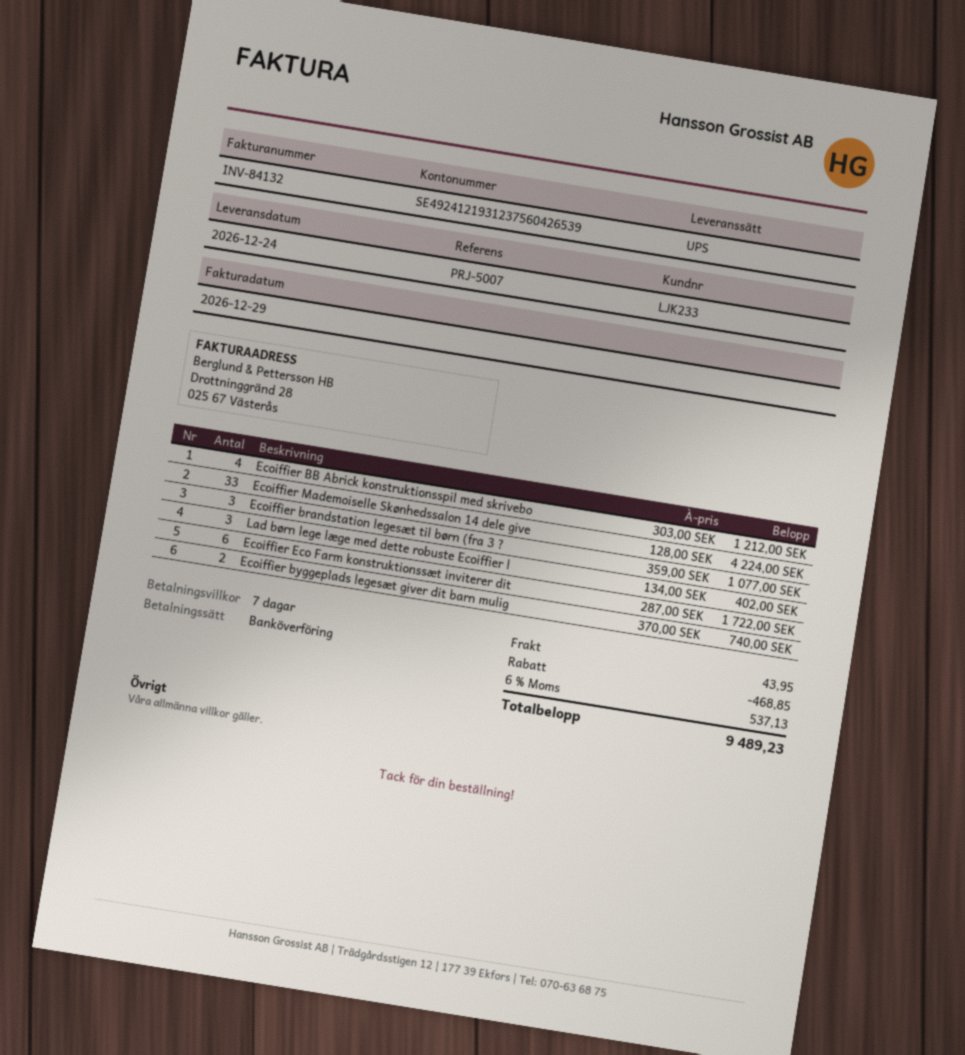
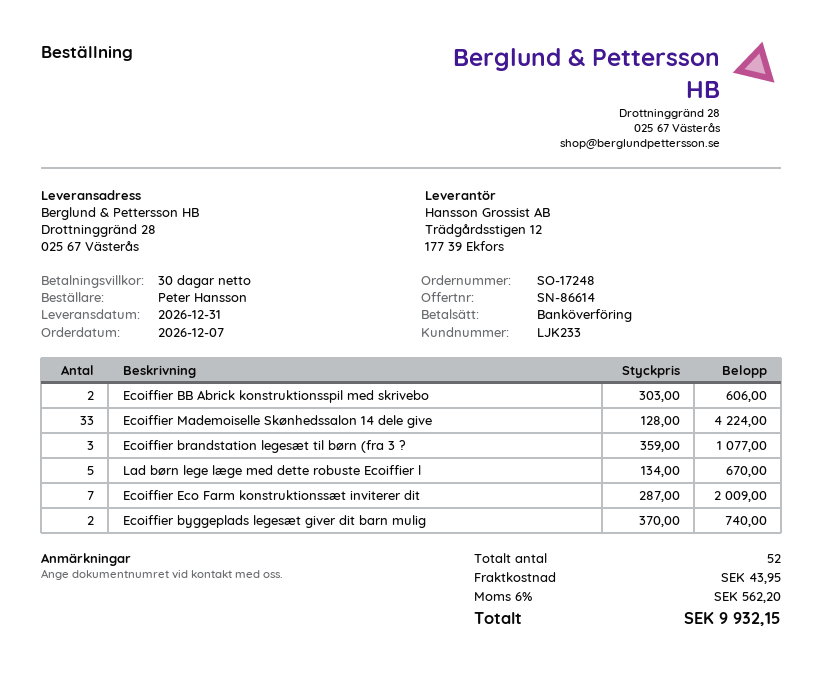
delivery date: 2026-12-24 -> 2026-12-31
payment terms: 7 days -> 30 days
Ecoiffier BB Abrick konstruktionsspil med skrivebo: 4 x 303.00 = 1212.00 -> 2 x 303.00 = 606.00
Lad børn lege læge med dette robuste Ecoiffier l: 3 x 134.00 = 402.00 -> 5 x 134.00 = 670.00
Ecoiffier Eco Farm konstruktionssæt inviterer dit: 6 x 287.00 = 1722.00 -> 7 x 287.00 = 2009.00
discount: 468.85 -> none
tax: 6% = 537.13 -> 6% = 562.20
total: 9489.23 -> 9932.15

